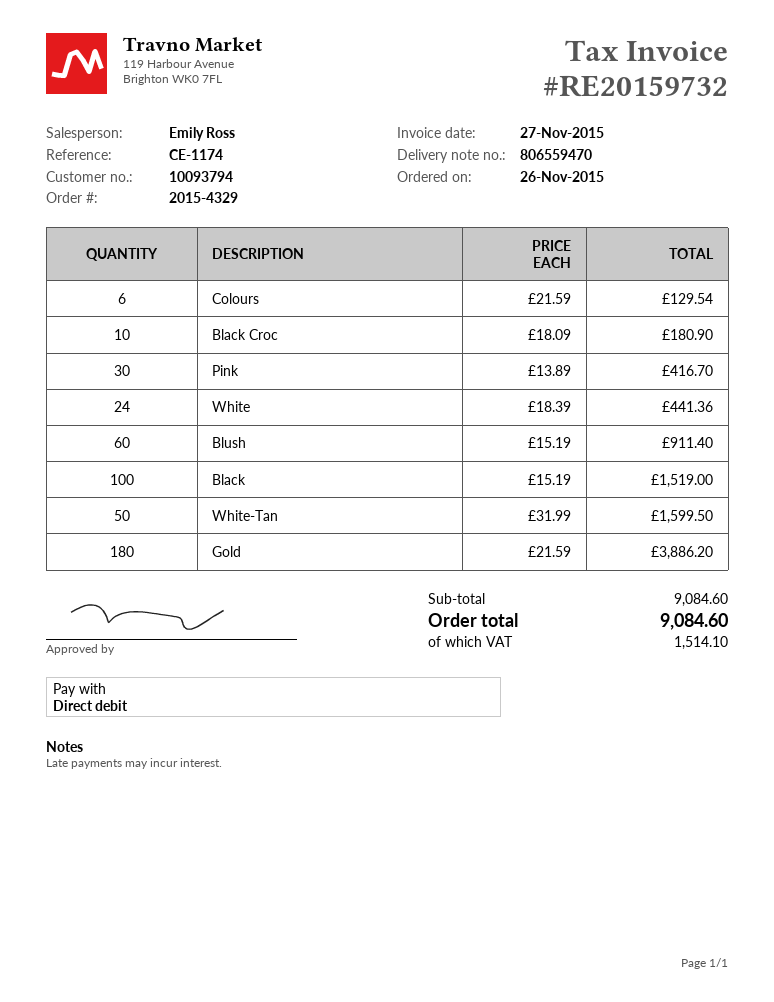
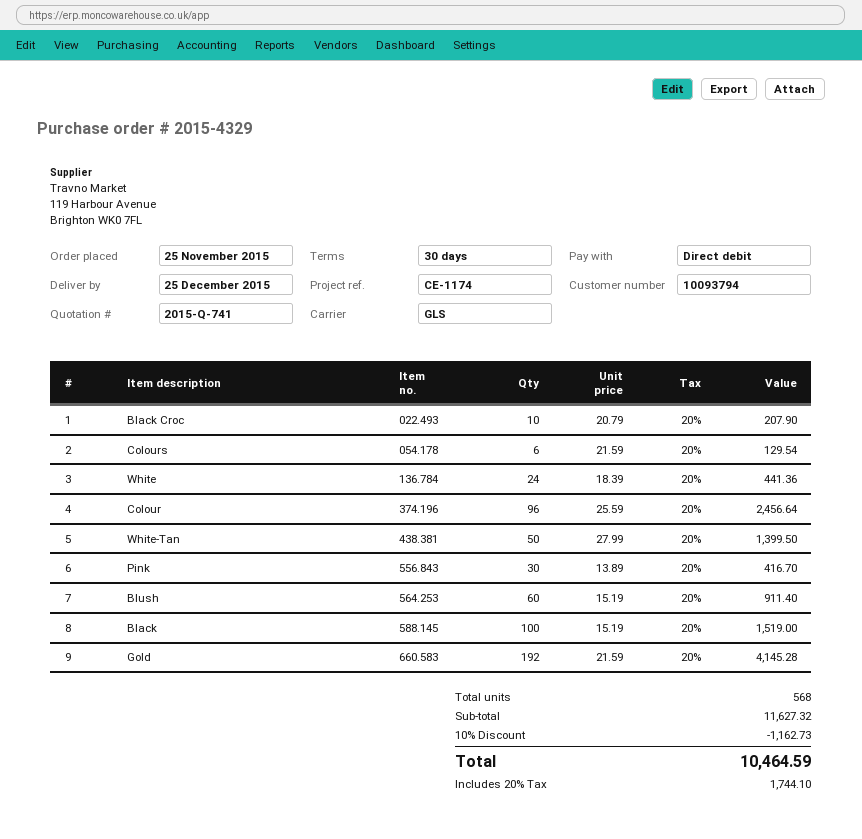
order date: 2015-11-26 -> 2015-11-25
Black Croc: 10 x 18.09 = 180.90 -> 10 x 20.79 = 207.90
White-Tan: 50 x 31.99 = 1599.50 -> 50 x 27.99 = 1399.50
Gold: 180 x 21.59 = 3886.20 -> 192 x 21.59 = 4145.28
Colour: none -> 96 x 25.59 = 2456.64
subtotal: 9084.60 -> 11627.32
discount: none -> 10% = 1162.73
tax: 1514.10 -> 1744.10
total: 9084.60 -> 10464.59

